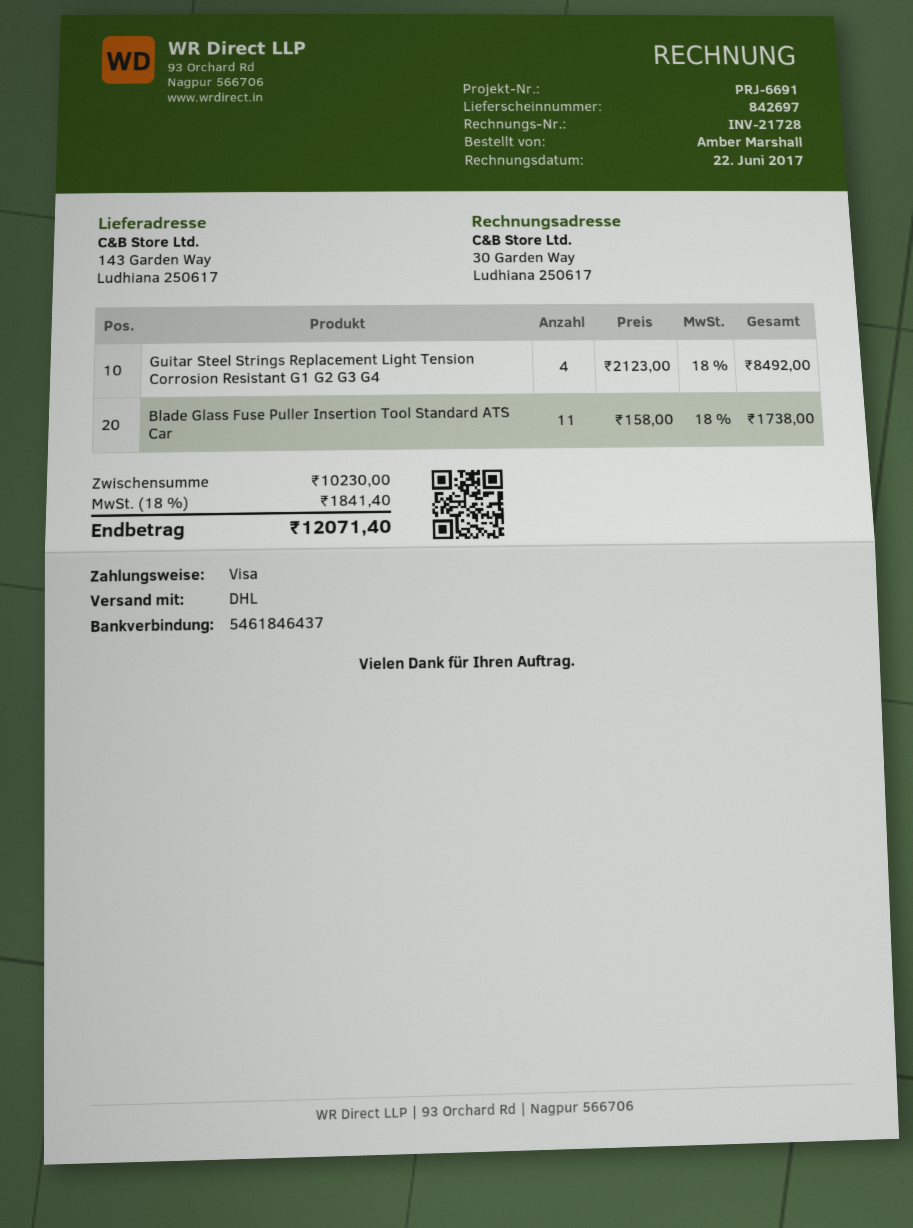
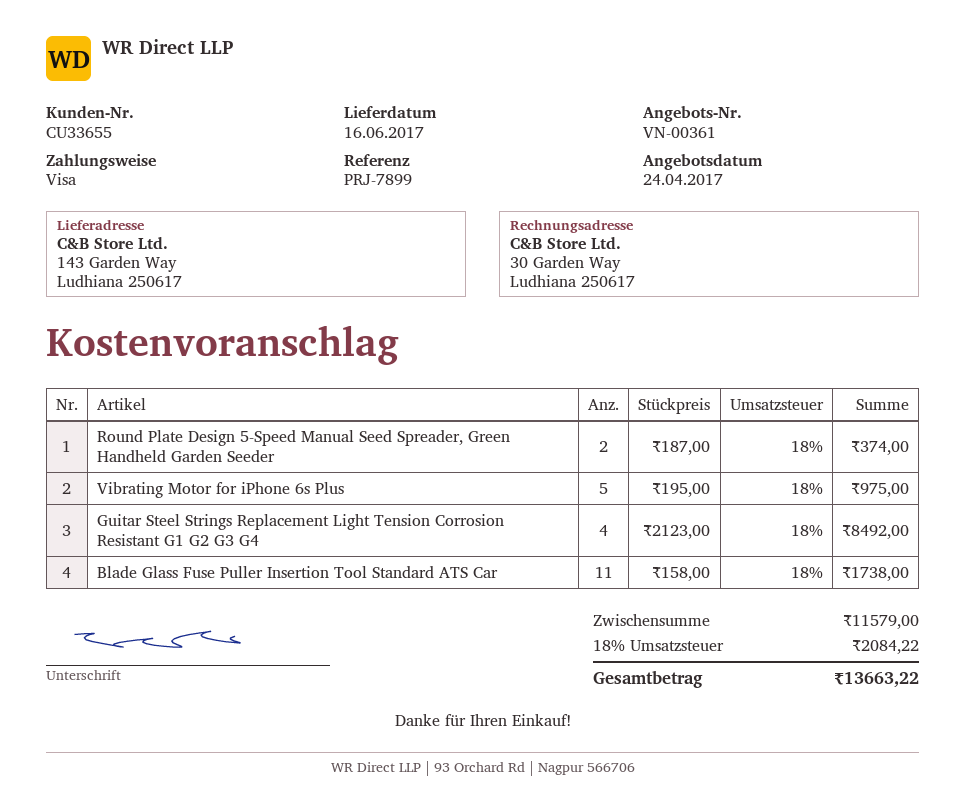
reference: PRJ-6691 -> PRJ-7899
Round Plate Design 5-Speed Manual Seed Spreader, Green Handheld Garden Seeder: none -> 2 x 187.00 = 374.00
Vibrating Motor for iPhone 6s Plus: none -> 5 x 195.00 = 975.00
subtotal: 10230.00 -> 11579.00
tax: 18% = 1841.40 -> 18% = 2084.22
total: 12071.40 -> 13663.22

